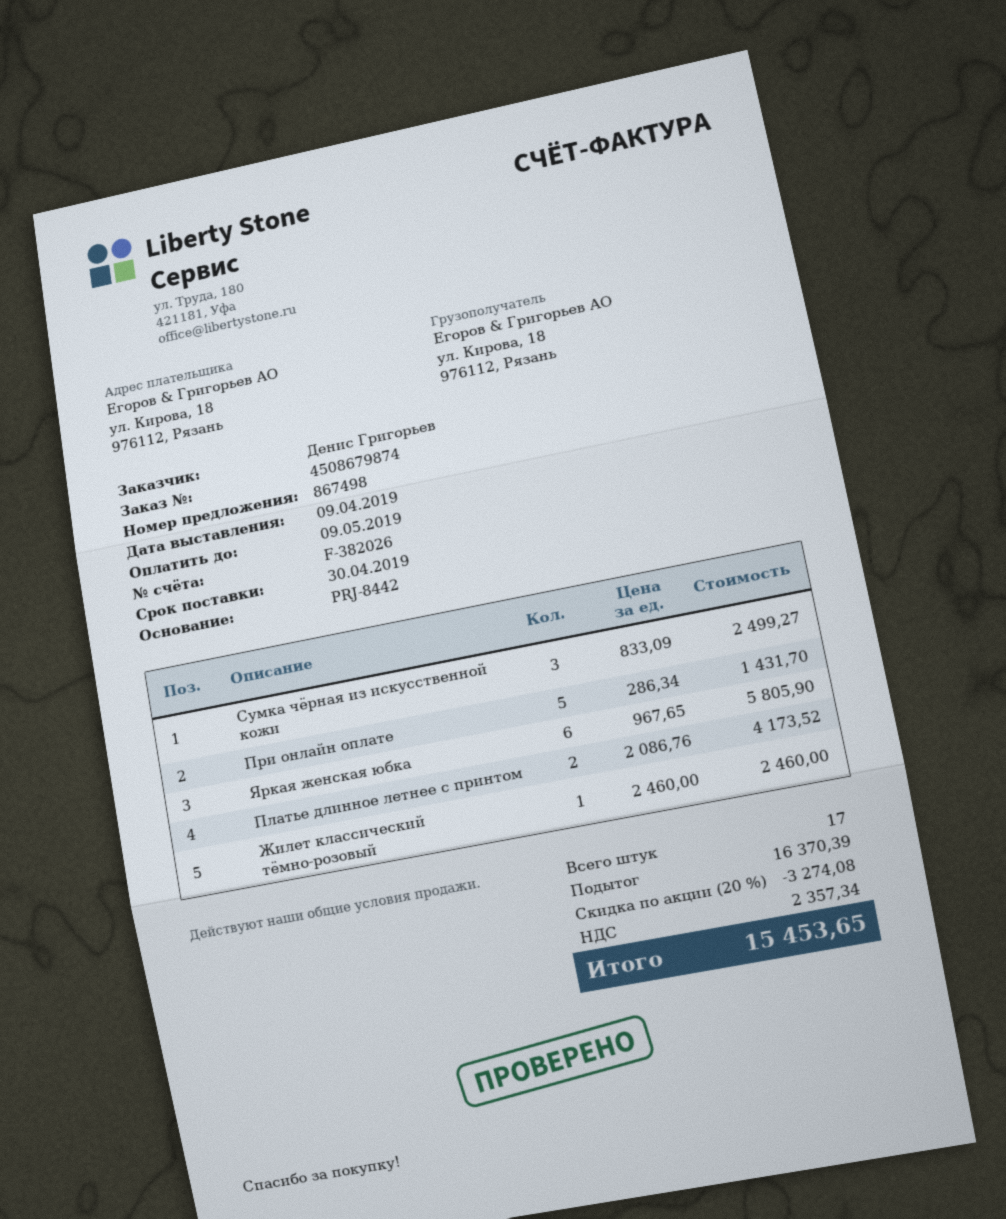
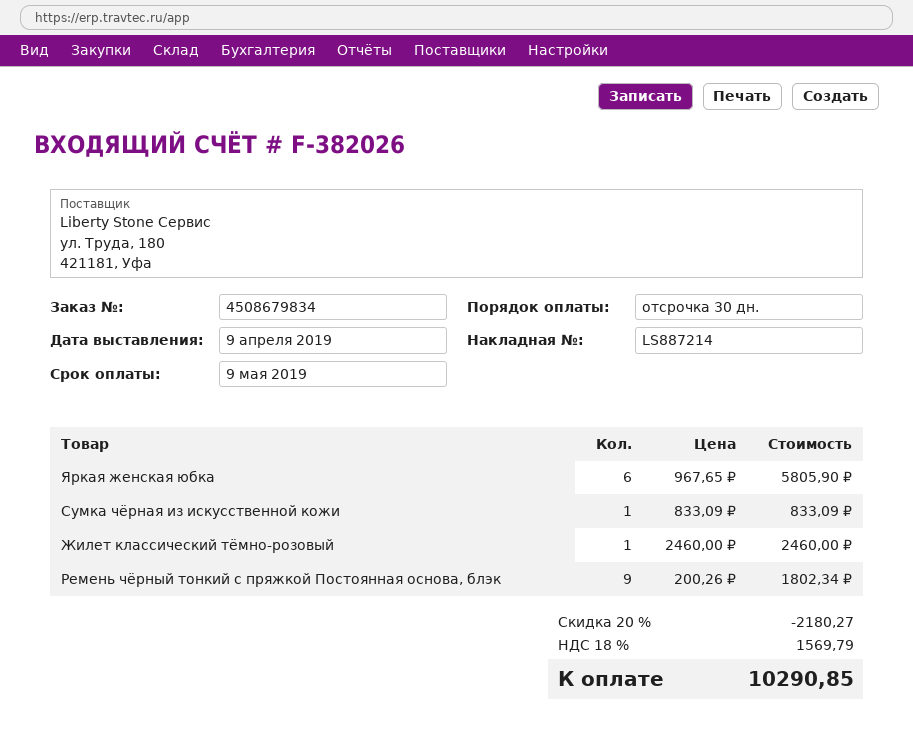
order number: 4508679874 -> 4508679834
Сумка чёрная из искусственной кожи: 3 x 833.09 = 2499.27 -> 1 x 833.09 = 833.09
При онлайн оплате: 5 x 286.34 = 1431.70 -> none
Платье длинное летнее с принтом: 2 x 2086.76 = 4173.52 -> none
Ремень чёрный тонкий с пряжкой Постоянная основа, блэк: none -> 9 x 200.26 = 1802.34
discount: 20% = 3274.08 -> 20% = 2180.27
tax: 2357.34 -> 1569.79
total: 15453.65 -> 10290.85

